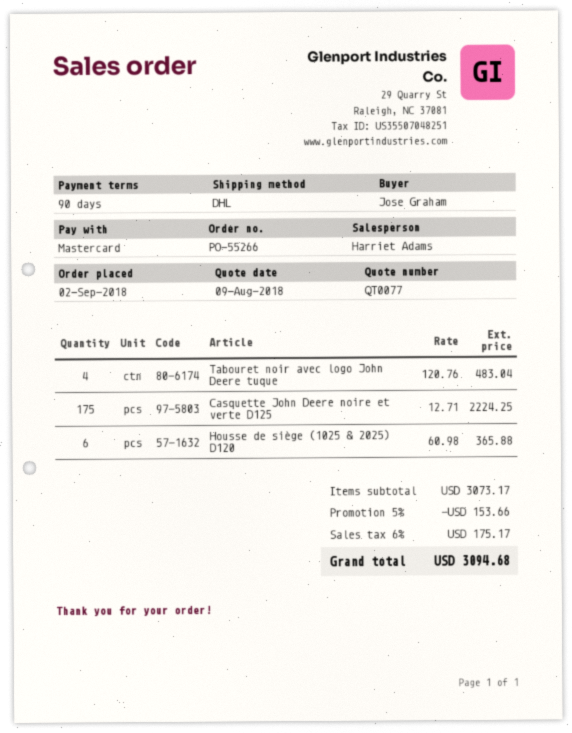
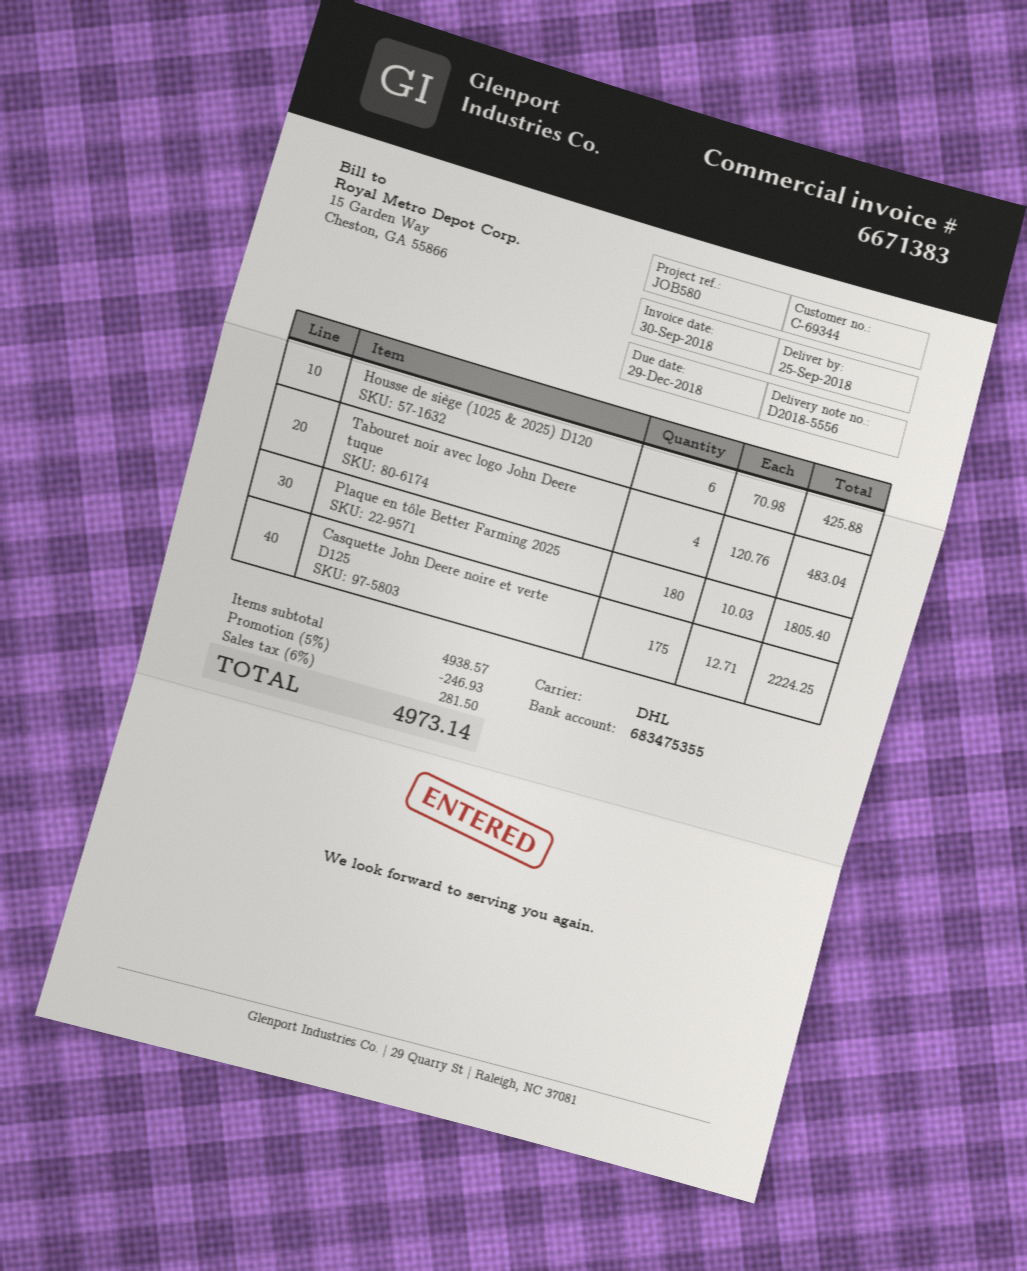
Housse de siège (1025 & 2025) D120: 6 x 60.98 = 365.88 -> 6 x 70.98 = 425.88
Plaque en tôle Better Farming 2025: none -> 180 x 10.03 = 1805.40
subtotal: 3073.17 -> 4938.57
discount: 5% = 153.66 -> 5% = 246.93
tax: 6% = 175.17 -> 6% = 281.50
total: 3094.68 -> 4973.14

